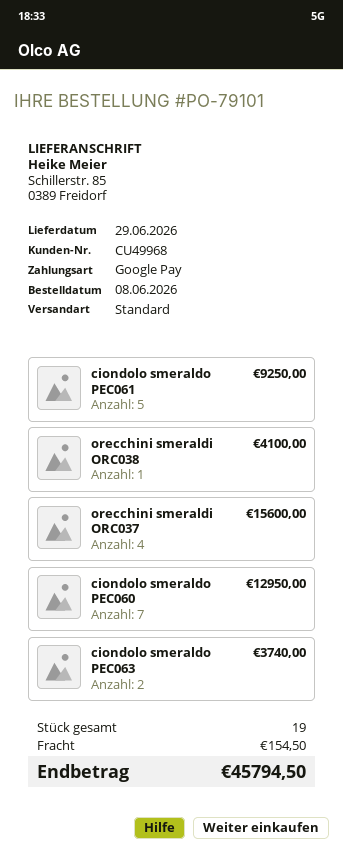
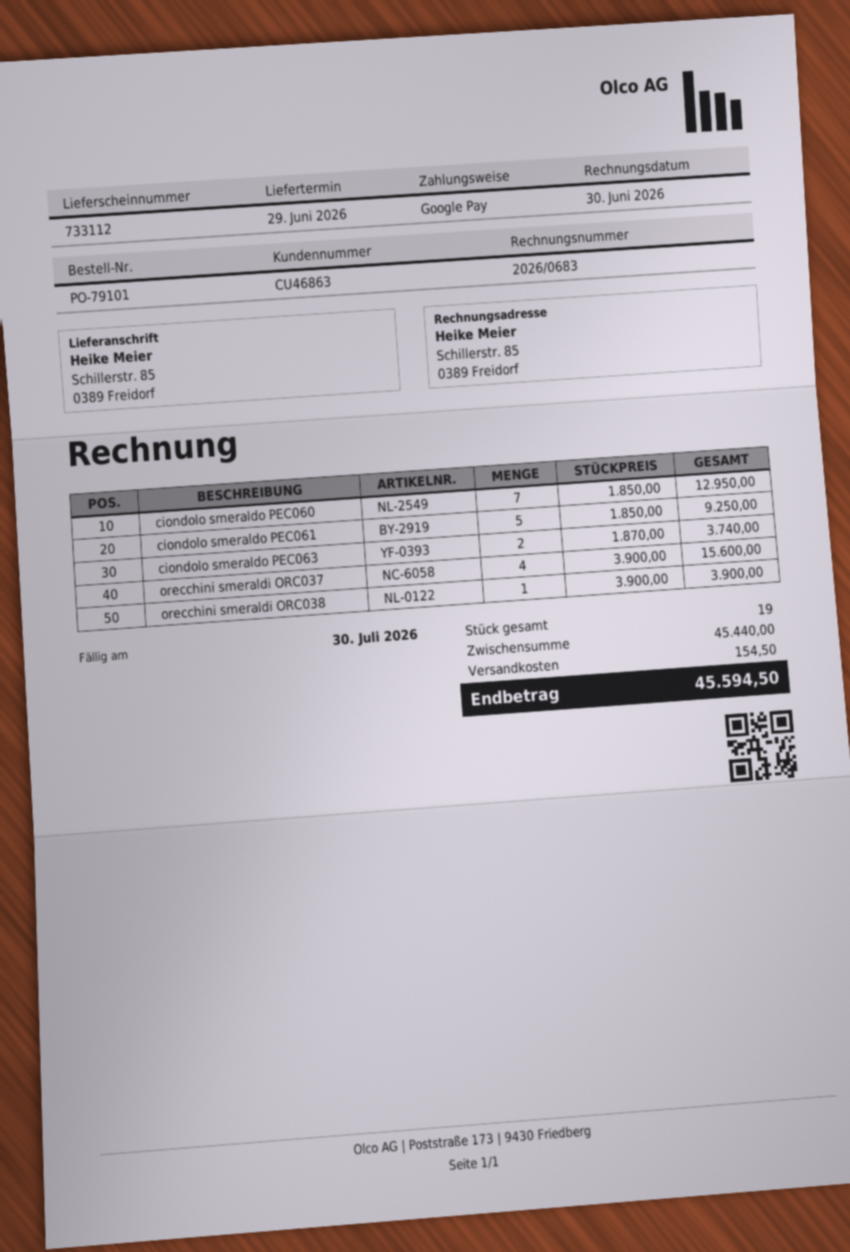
customer number: CU49968 -> CU46863
orecchini smeraldi ORC038: 1 for 4100.00 -> 1 for 3900.00
total: 45794.50 -> 45594.50

